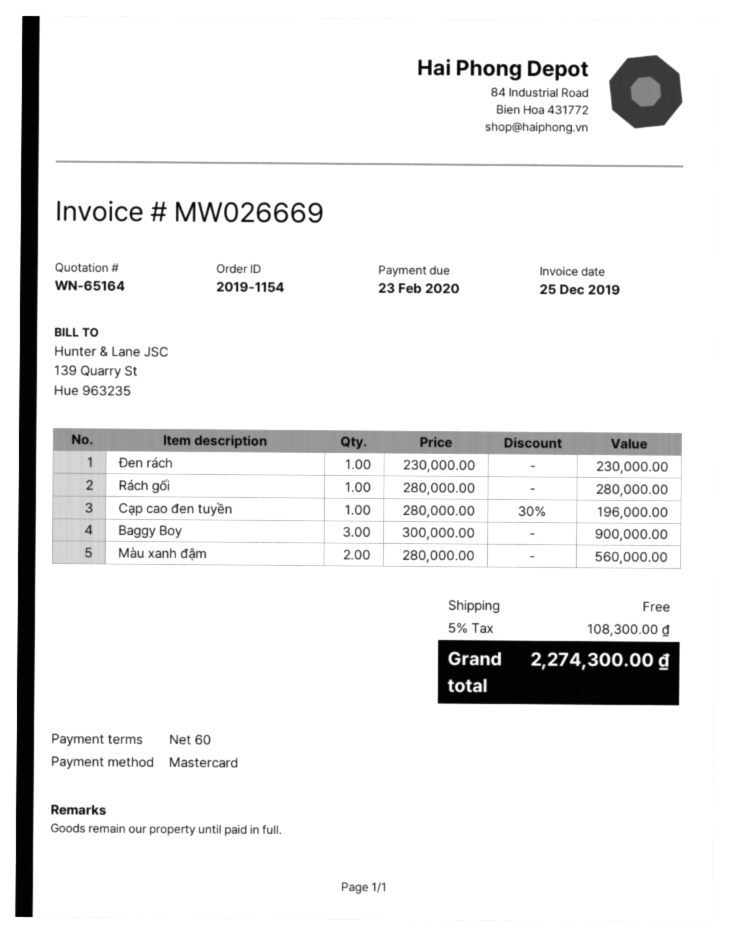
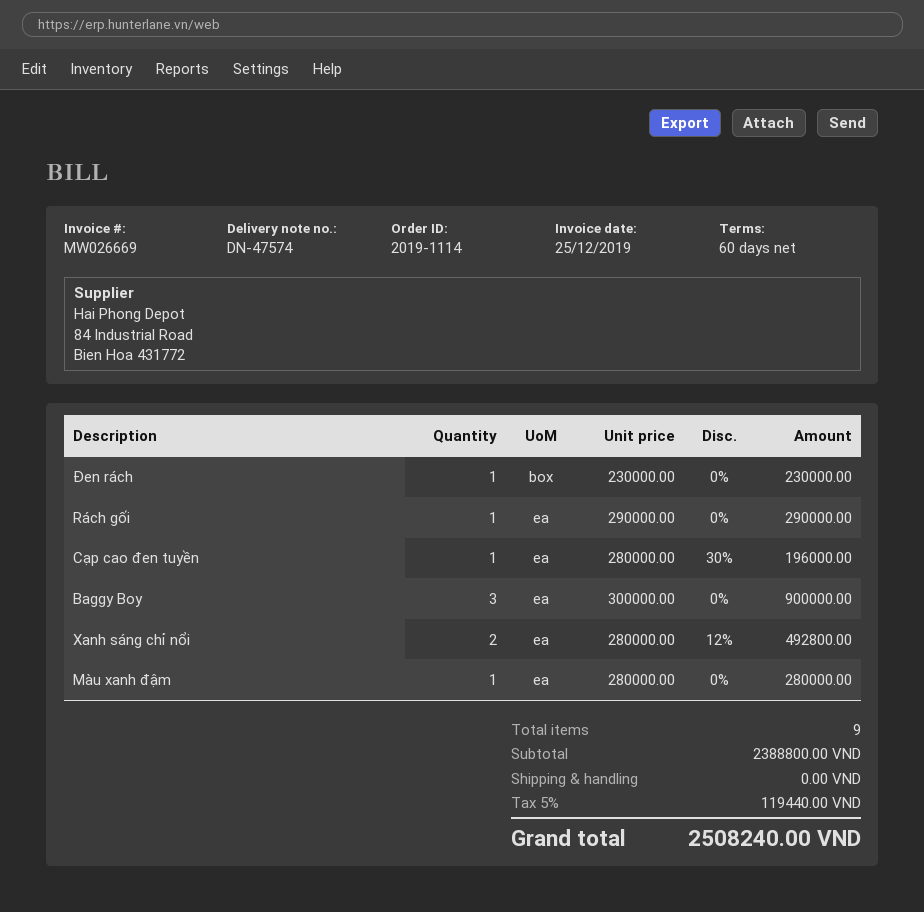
order number: 2019-1154 -> 2019-1114
Rách gối: 1 x 280000.00 = 280000.00 -> 1 x 290000.00 = 290000.00
Màu xanh đậm: 2 x 280000.00 = 560000.00 -> 1 x 280000.00 = 280000.00
Xanh sáng chỉ nổi: none -> 2 x 280000.00 - 12% = 492800.00
tax: 5% = 108300.00 -> 5% = 119440.00
total: 2274300.00 -> 2508240.00

